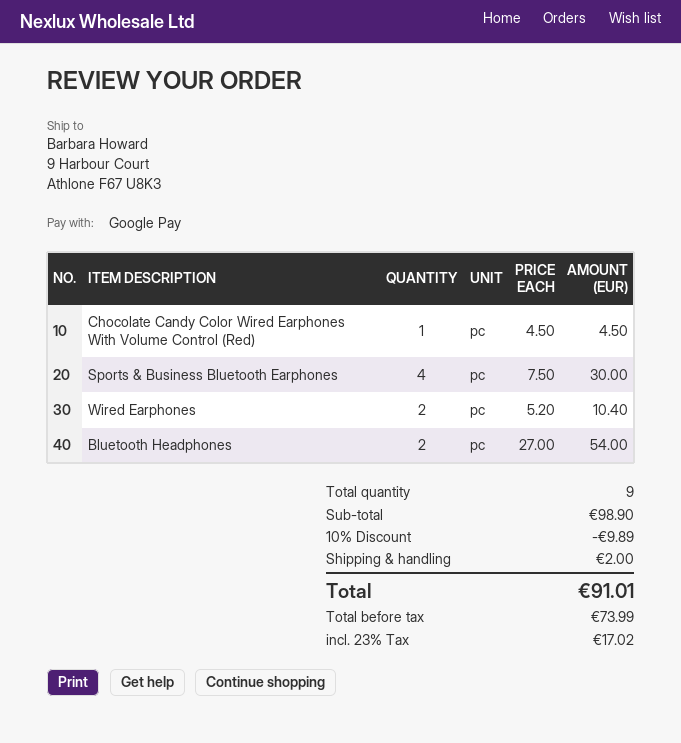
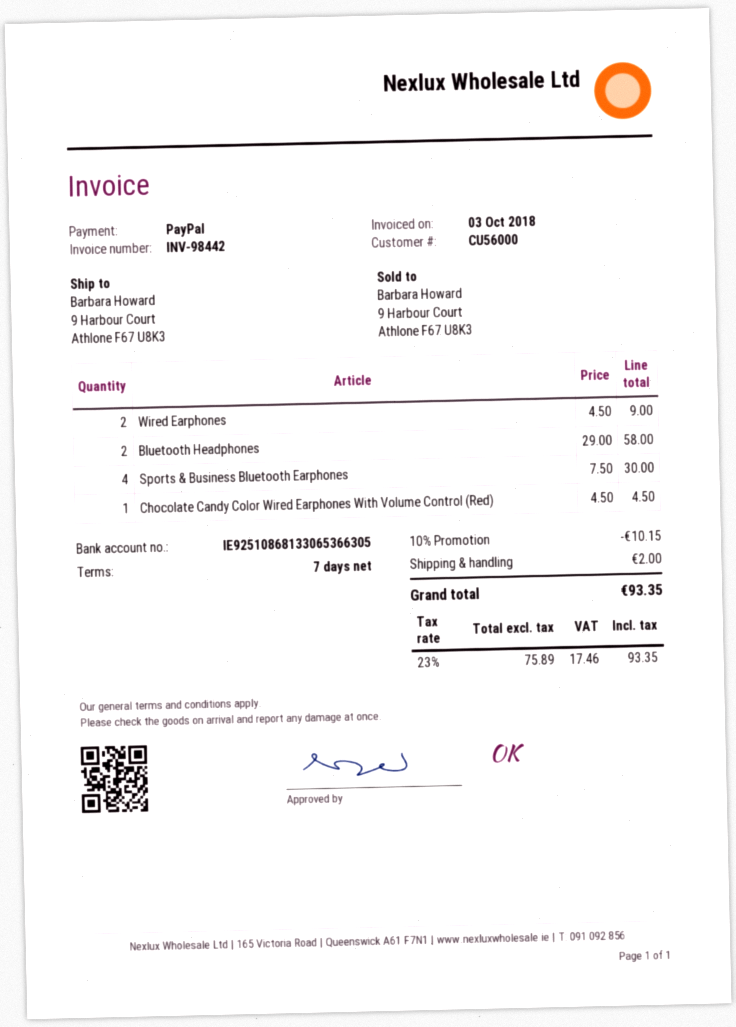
payment method: Google Pay -> PayPal
Wired Earphones: 2 x 5.20 = 10.40 -> 2 x 4.50 = 9.00
Bluetooth Headphones: 2 x 27.00 = 54.00 -> 2 x 29.00 = 58.00
discount: 10% = 9.89 -> 10% = 10.15
net: 73.99 -> 75.89
tax: 23% = 17.02 -> 23% = 17.46
total: 91.01 -> 93.35

